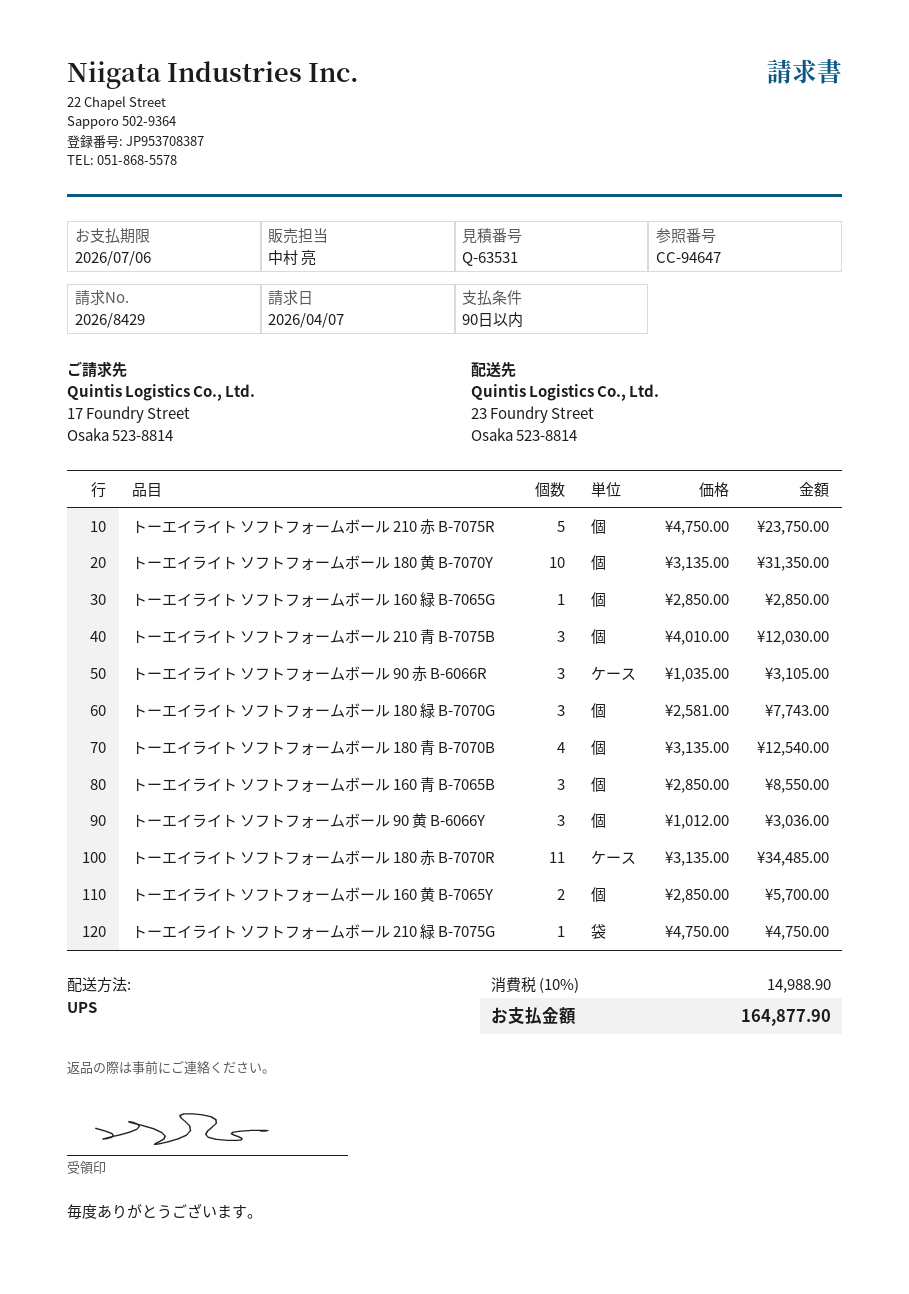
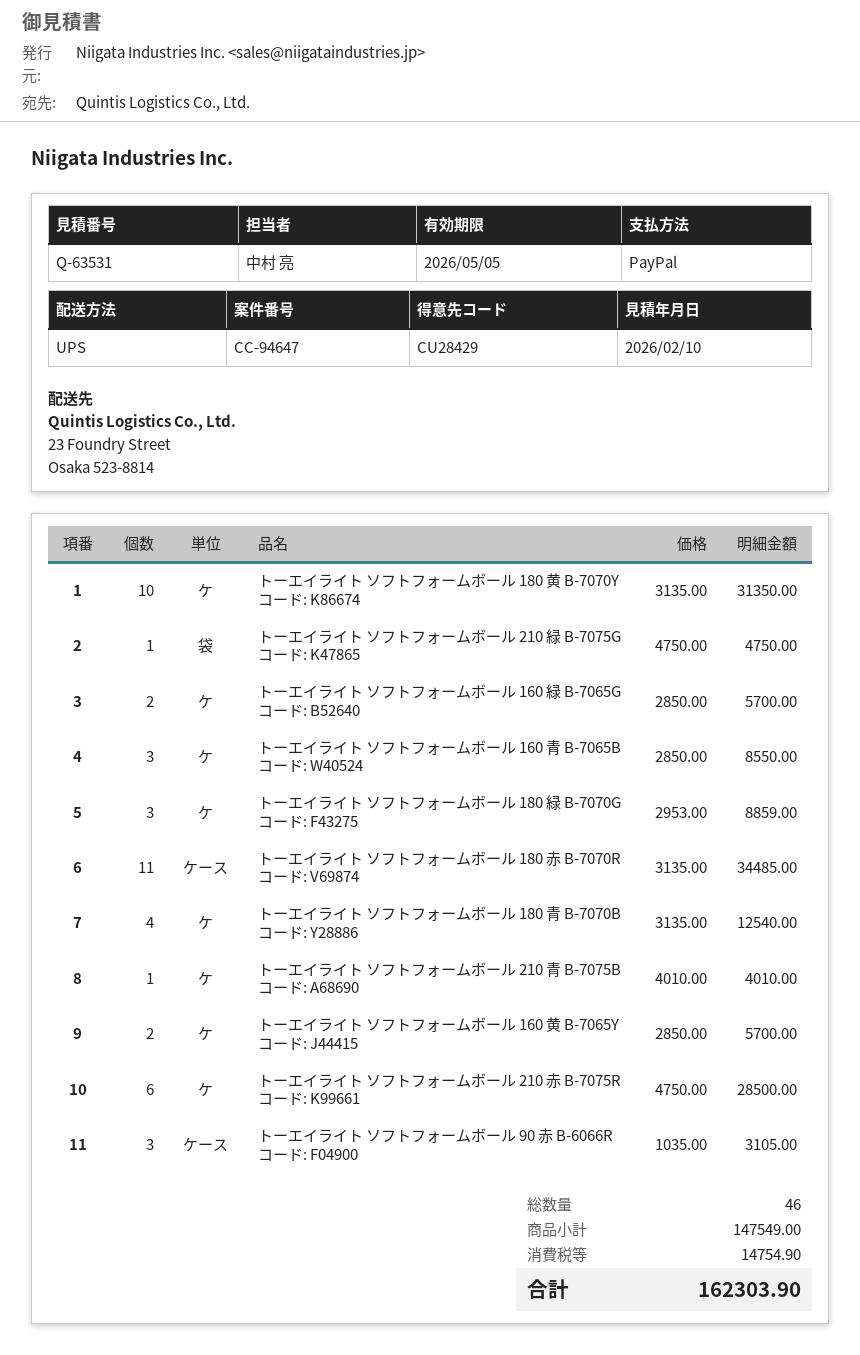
トーエイライト ソフトフォームボール 210 赤 B-7075R: 5 x 4750.00 = 23750.00 -> 6 x 4750.00 = 28500.00
トーエイライト ソフトフォームボール 160 緑 B-7065G: 1 x 2850.00 = 2850.00 -> 2 x 2850.00 = 5700.00
トーエイライト ソフトフォームボール 210 青 B-7075B: 3 x 4010.00 = 12030.00 -> 1 x 4010.00 = 4010.00
トーエイライト ソフトフォームボール 180 緑 B-7070G: 3 x 2581.00 = 7743.00 -> 3 x 2953.00 = 8859.00
トーエイライト ソフトフォームボール 90 黄 B-6066Y: 3 x 1012.00 = 3036.00 -> none
tax: 14988.90 -> 14754.90
total: 164877.90 -> 162303.90

